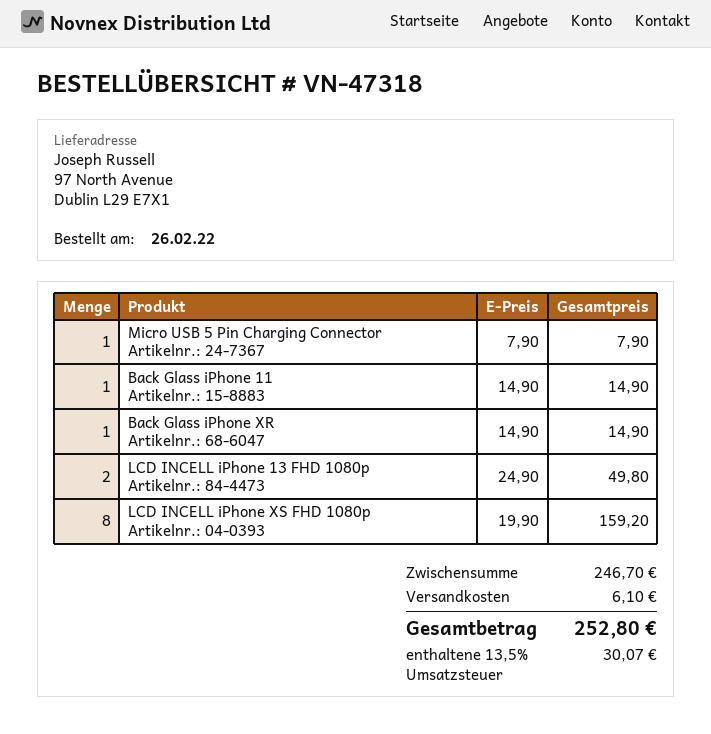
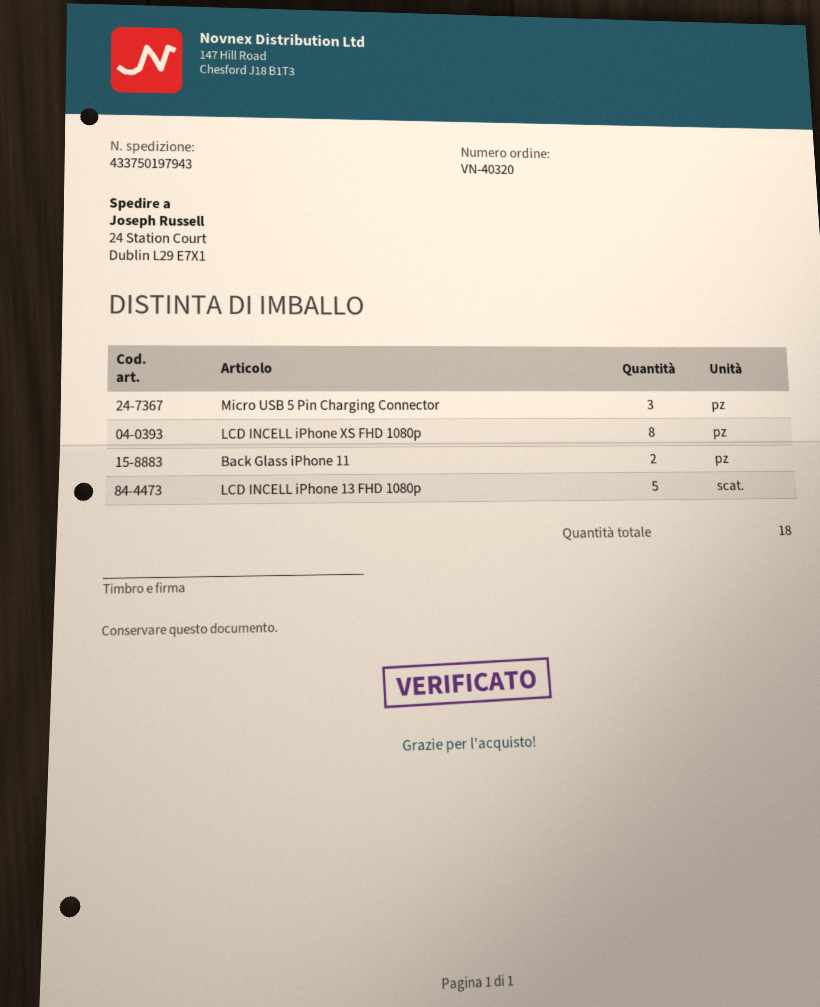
order number: VN-47318 -> VN-40320
ship to: 97 North Avenue, Dublin L29 E7X1 -> 24 Station Court, Dublin L29 E7X1
Micro USB 5 Pin Charging Connector: 1 -> 3
Back Glass iPhone 11: 1 -> 2
Back Glass iPhone XR: 1 -> none
LCD INCELL iPhone 13 FHD 1080p: 2 -> 5

